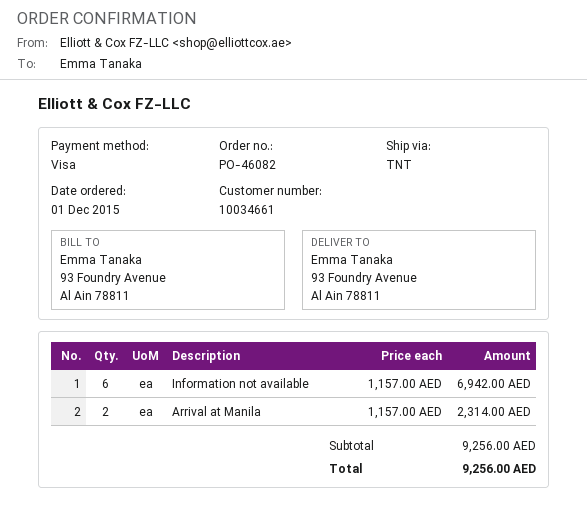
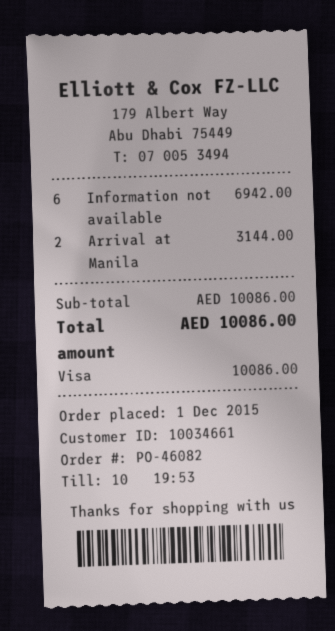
Arrival at Manila: 2 for 2314.00 -> 2 for 3144.00
subtotal: 9256.00 -> 10086.00
total: 9256.00 -> 10086.00

